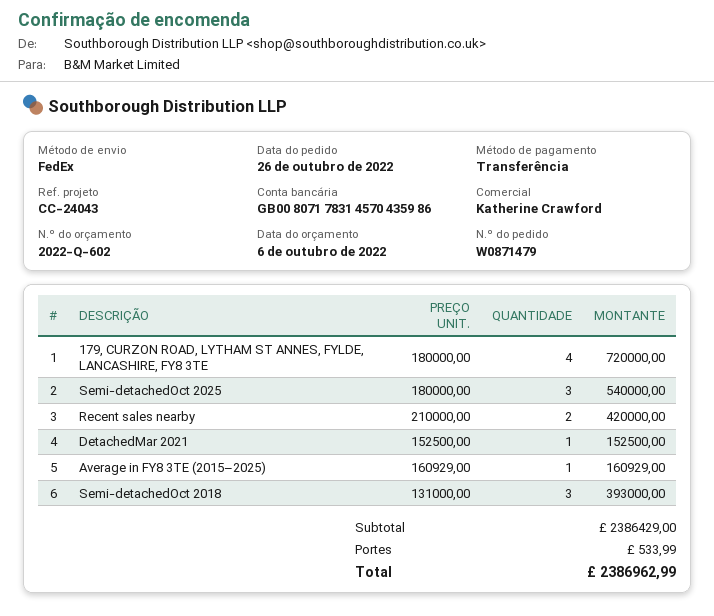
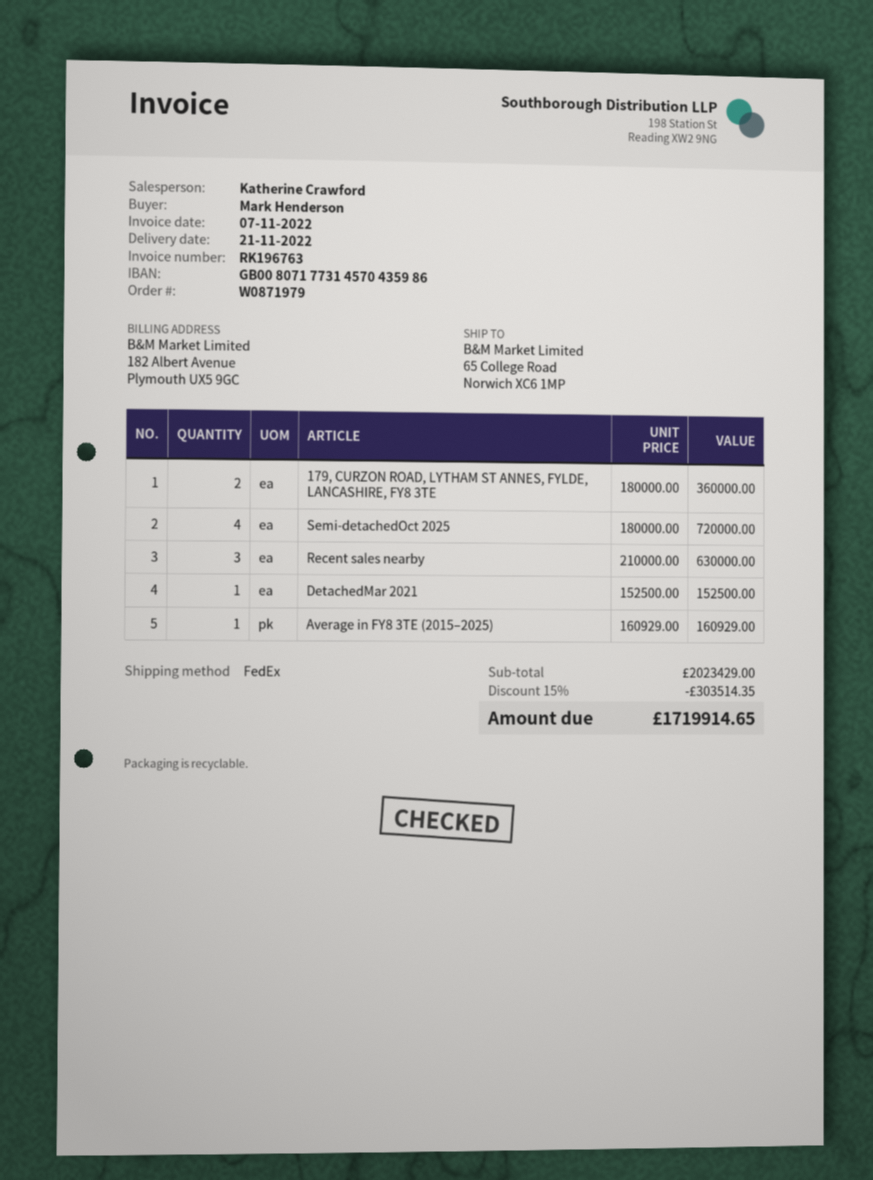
order number: W0871479 -> W0871979
bank account: GB00807178314570435986 -> GB00807177314570435986
179, CURZON ROAD, LYTHAM ST ANNES, FYLDE, LANCASHIRE, FY8 3TE: 4 x 180000.00 = 720000.00 -> 2 x 180000.00 = 360000.00
Semi-detachedOct 2025: 3 x 180000.00 = 540000.00 -> 4 x 180000.00 = 720000.00
Recent sales nearby: 2 x 210000.00 = 420000.00 -> 3 x 210000.00 = 630000.00
Semi-detachedOct 2018: 3 x 131000.00 = 393000.00 -> none
subtotal: 2386429.00 -> 2023429.00
discount: none -> 15% = 303514.35
shipping: 533.99 -> none
total: 2386962.99 -> 1719914.65

